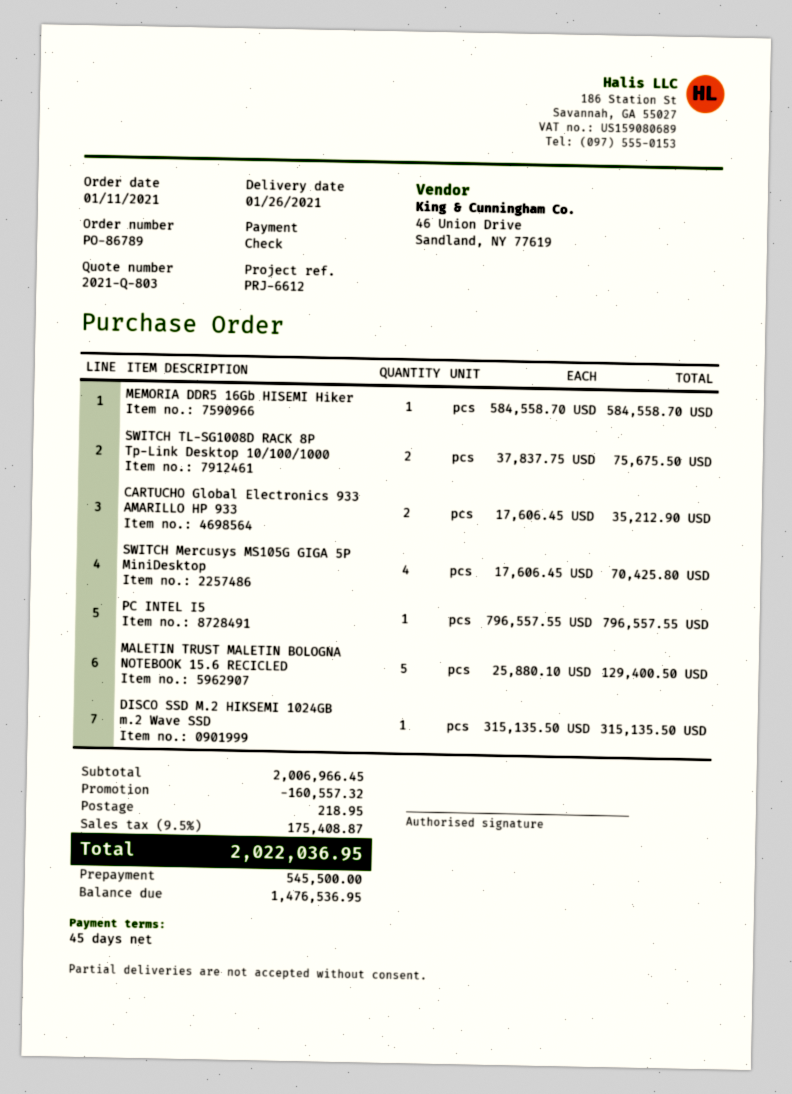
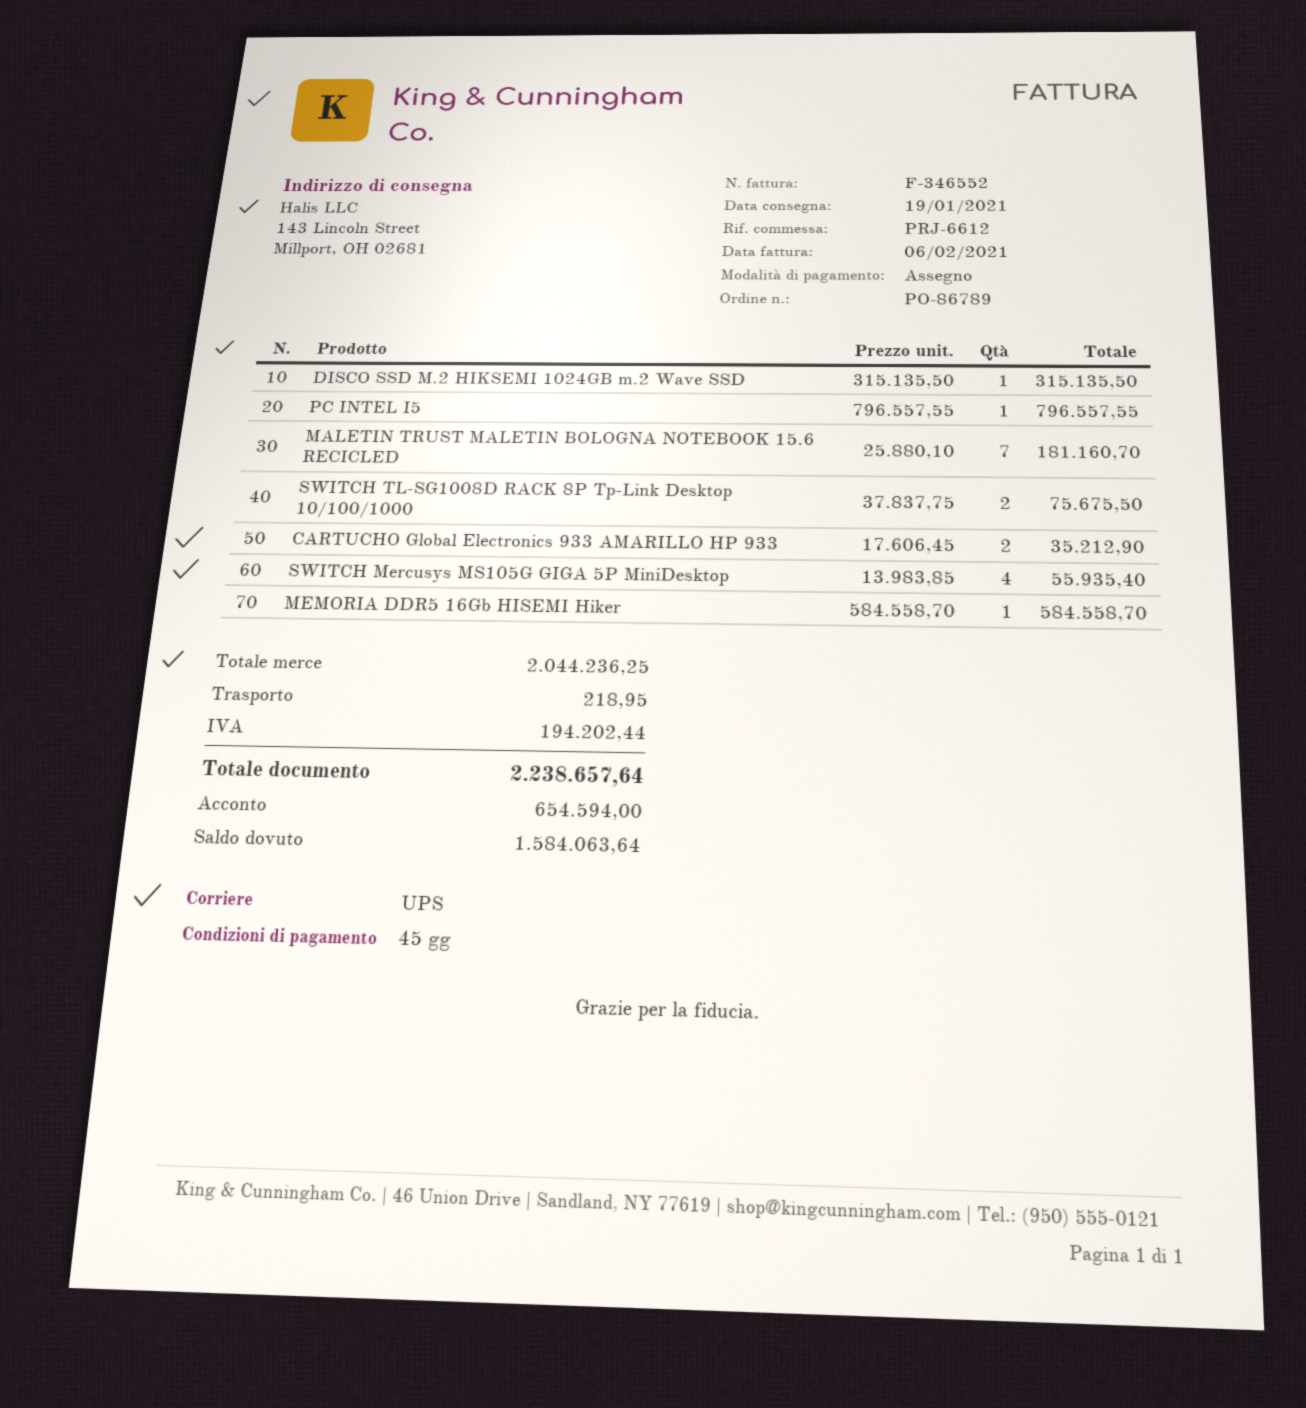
delivery date: 2021-01-26 -> 2021-01-19
SWITCH Mercusys MS105G GIGA 5P MiniDesktop: 4 x 17606.45 = 70425.80 -> 4 x 13983.85 = 55935.40
MALETIN TRUST MALETIN BOLOGNA NOTEBOOK 15.6 RECICLED: 5 x 25880.10 = 129400.50 -> 7 x 25880.10 = 181160.70
subtotal: 2006966.45 -> 2044236.25
discount: 160557.32 -> none
tax: 175408.87 -> 194202.44
total: 2022036.95 -> 2238657.64
deposit: 545500.00 -> 654594.00
balance: 1476536.95 -> 1584063.64

